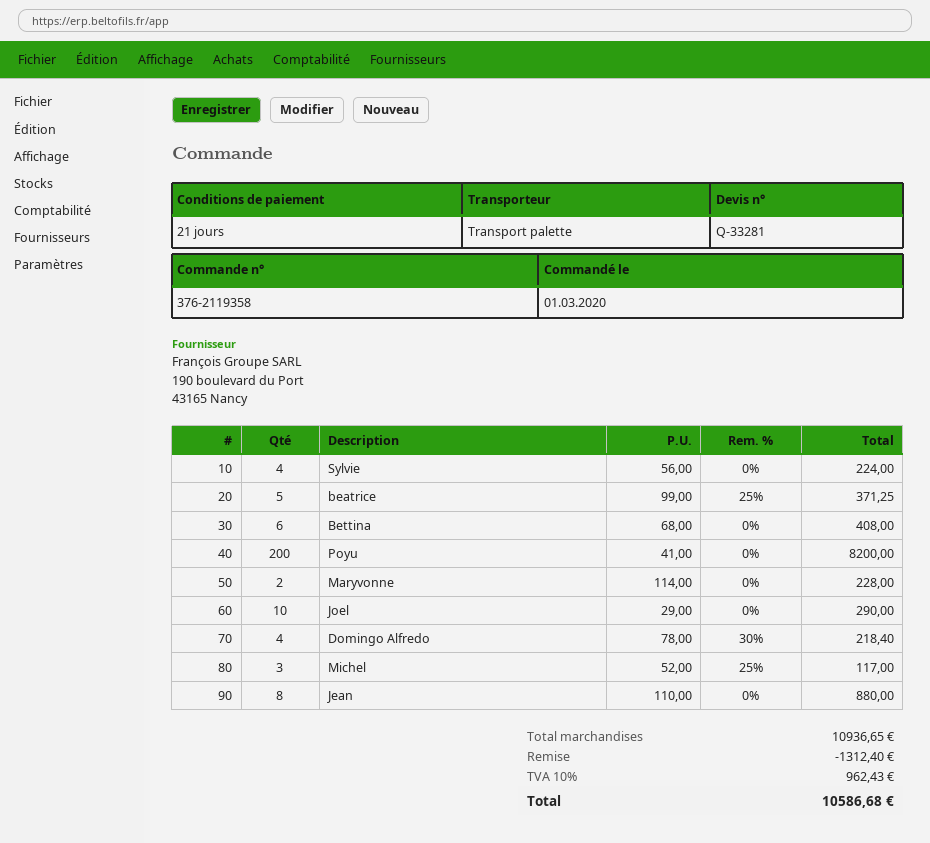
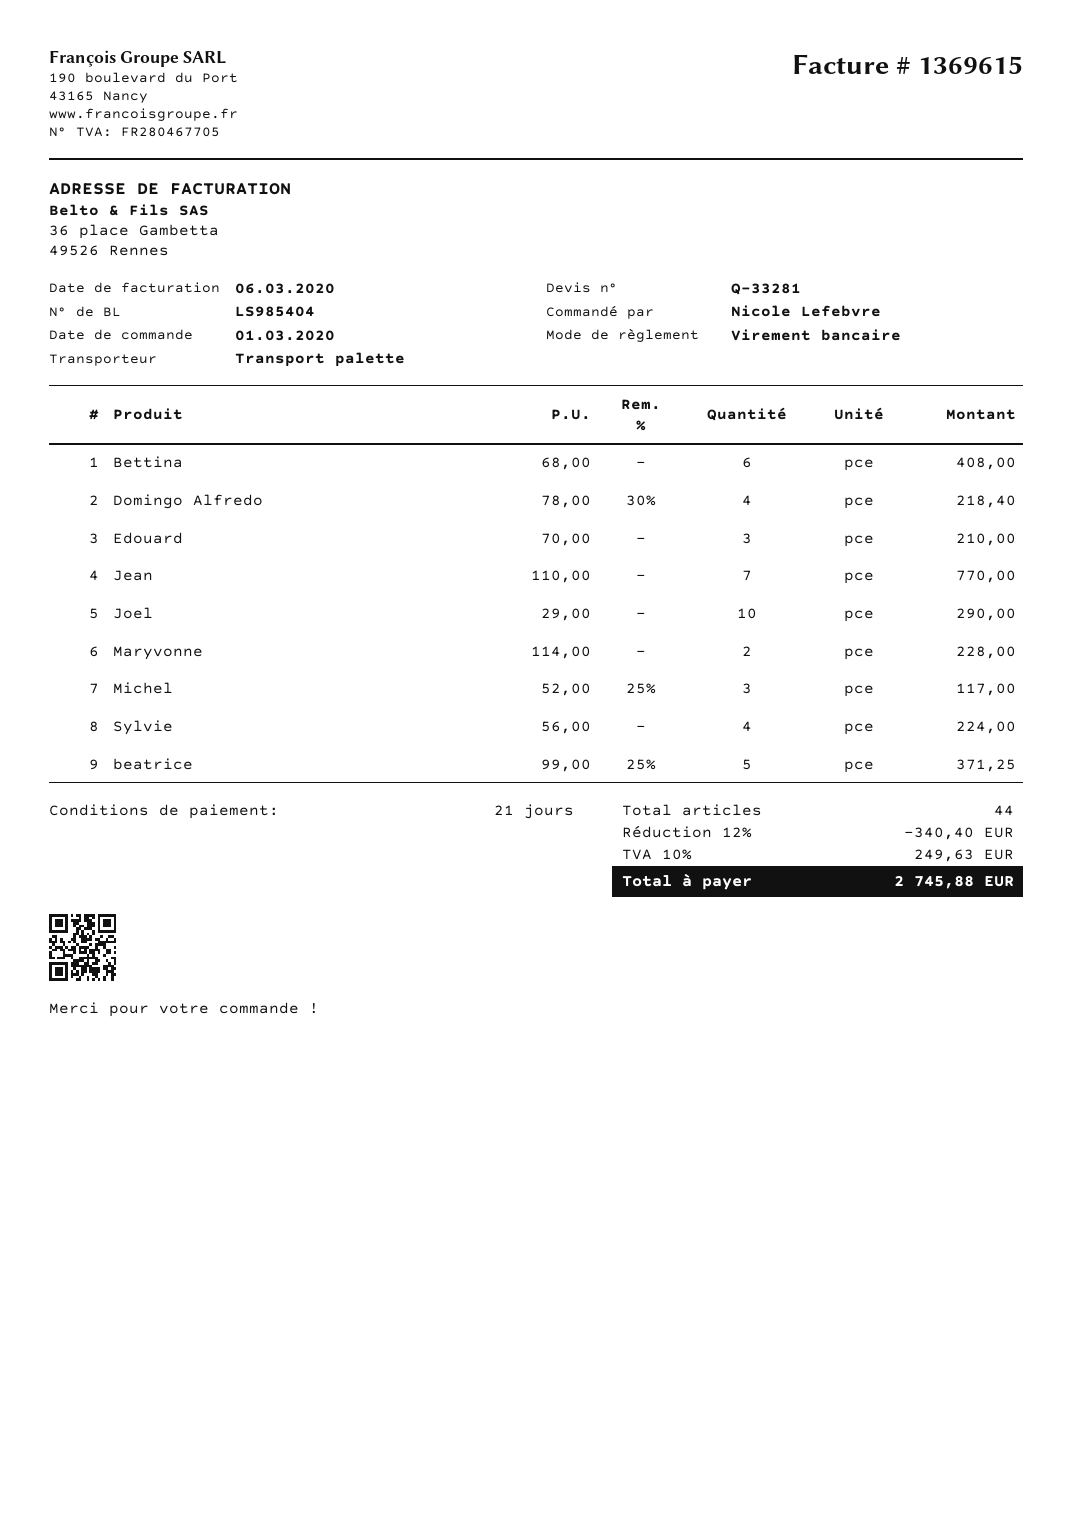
Poyu: 200 x 41.00 = 8200.00 -> none
Jean: 8 x 110.00 = 880.00 -> 7 x 110.00 = 770.00
Edouard: none -> 3 x 70.00 = 210.00
discount: 1312.40 -> 340.40
tax: 10% = 962.43 -> 10% = 249.63
total: 10586.68 -> 2745.88

